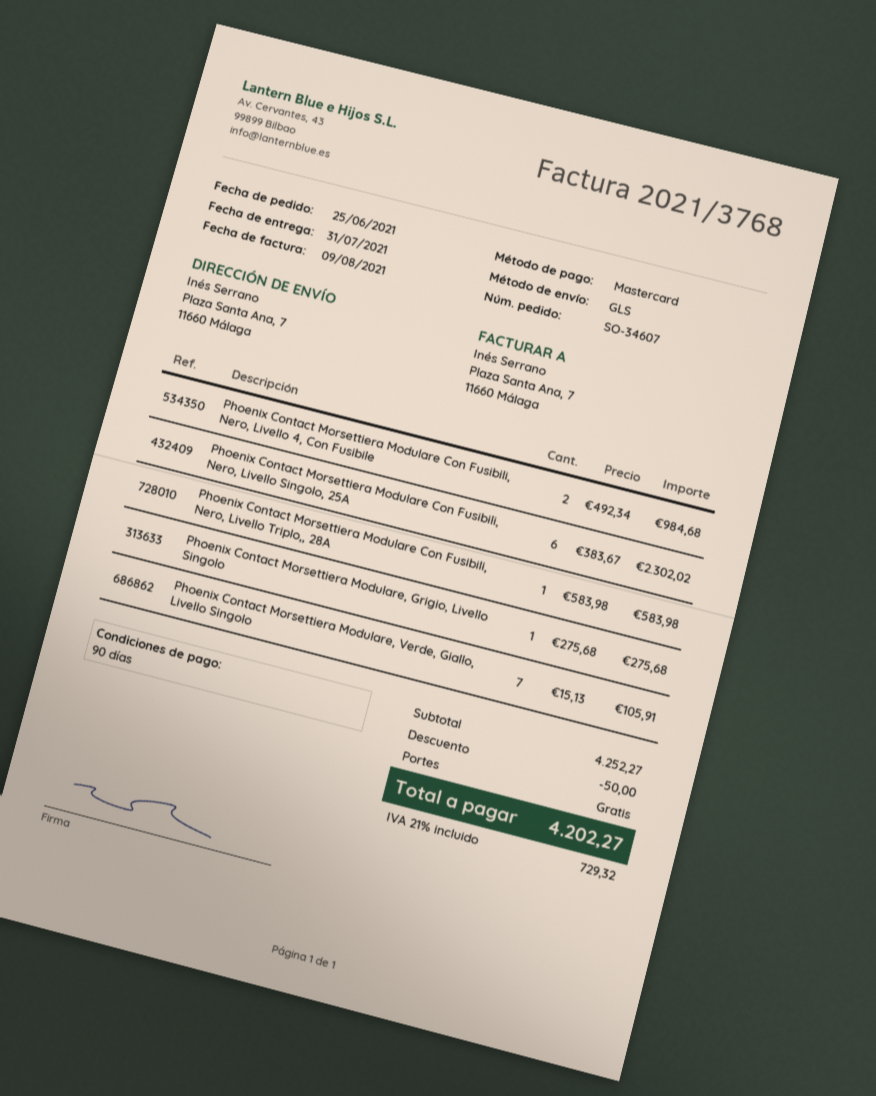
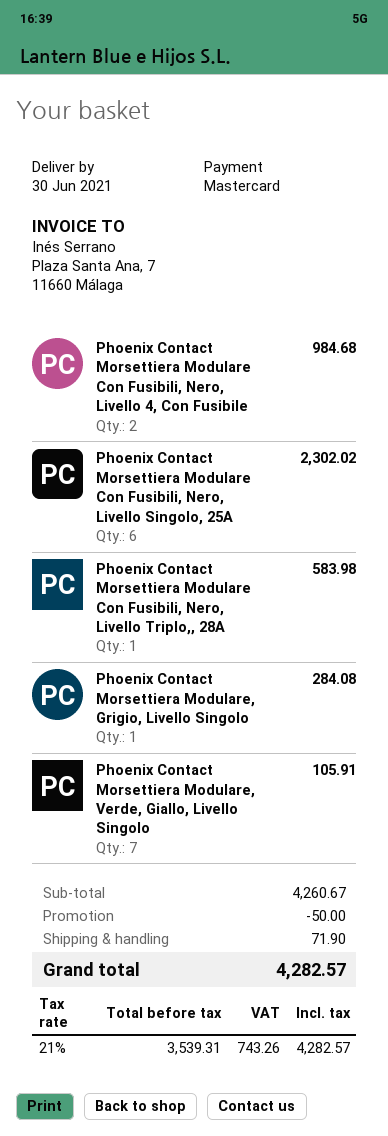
delivery date: 2021-07-31 -> 2021-06-30
Phoenix Contact Morsettiera Modulare, Grigio, Livello Singolo: 1 for 275.68 -> 1 for 284.08
subtotal: 4252.27 -> 4260.67
shipping: 0.00 -> 71.90
tax: 21% = 729.32 -> 21% = 743.26
total: 4202.27 -> 4282.57

